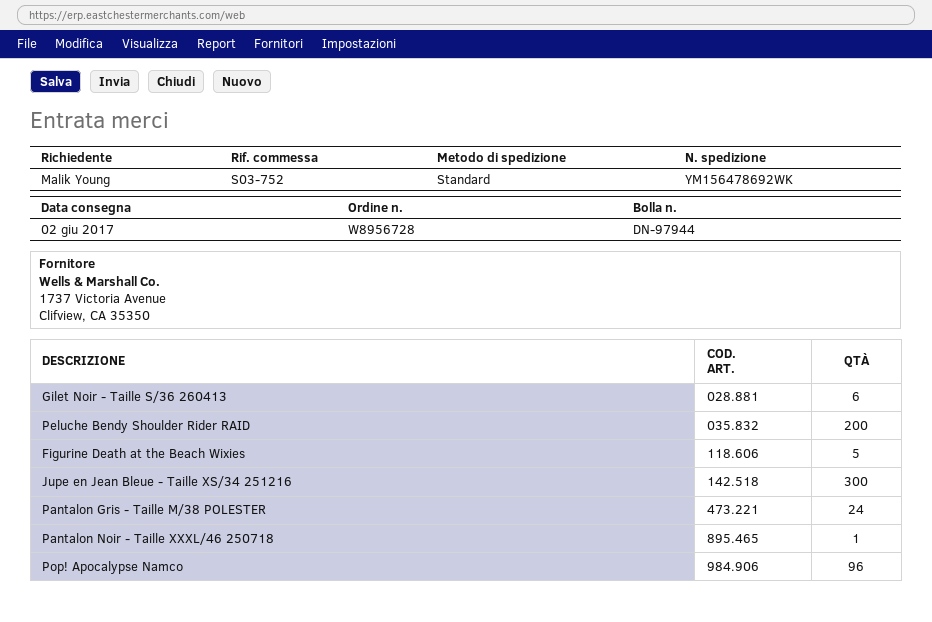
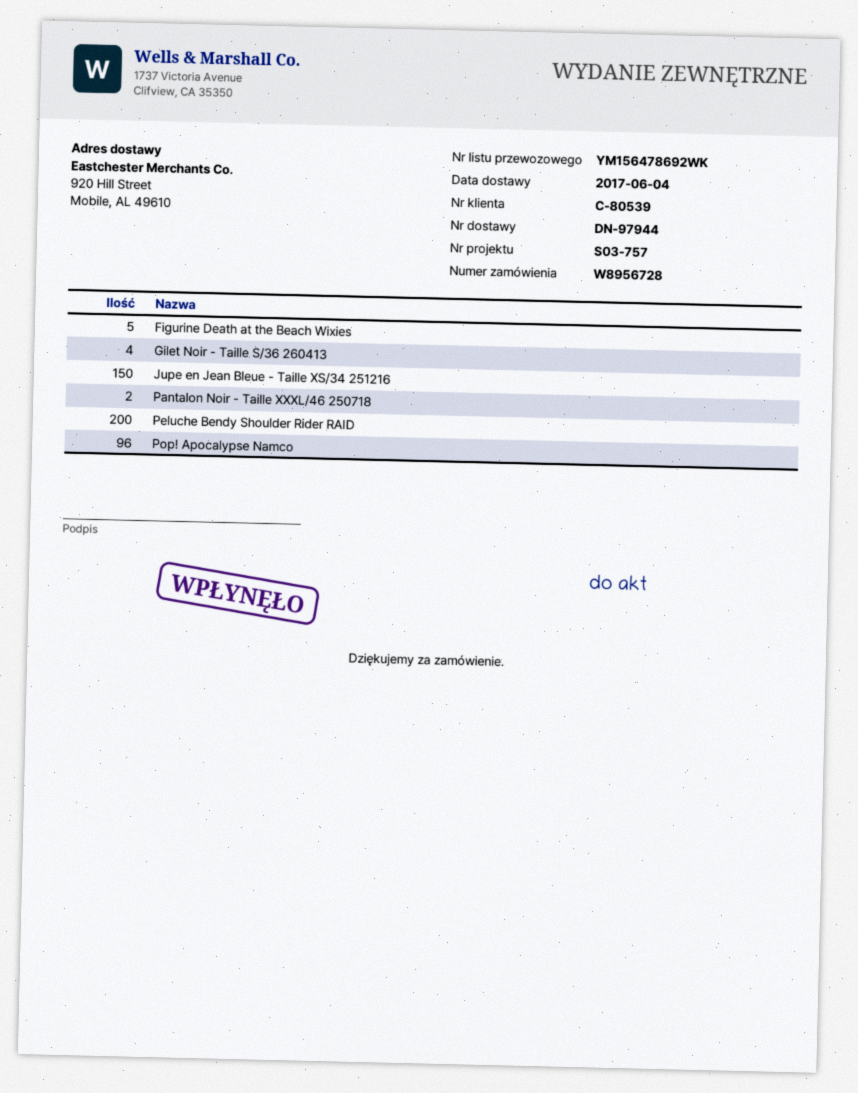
delivery date: 2017-06-02 -> 2017-06-04
reference: S03-752 -> S03-757
Gilet Noir - Taille S/36 260413: 6 -> 4
Jupe en Jean Bleue - Taille XS/34 251216: 300 -> 150
Pantalon Gris - Taille M/38 POLESTER: 24 -> none
Pantalon Noir - Taille XXXL/46 250718: 1 -> 2

